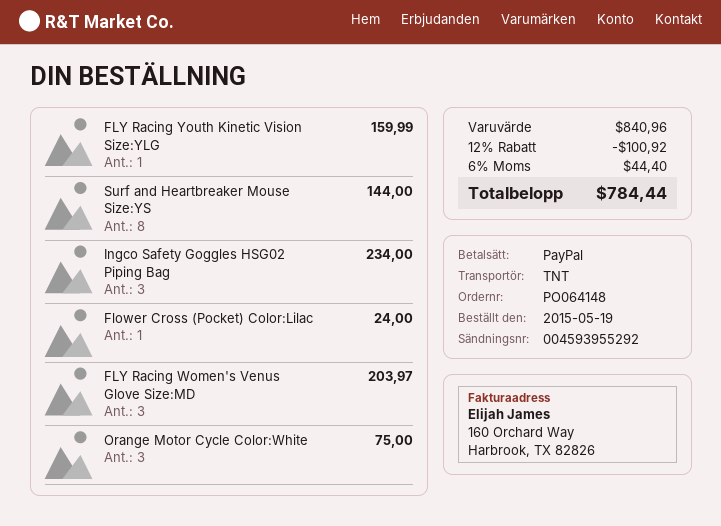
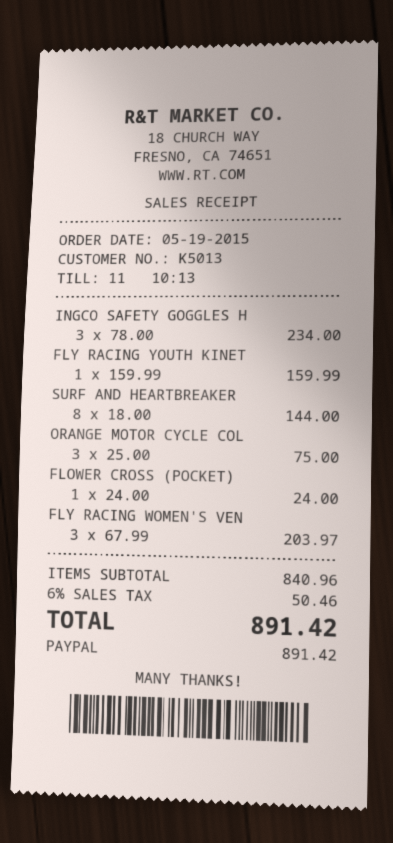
discount: 12% = 100.92 -> none
tax: 6% = 44.40 -> 6% = 50.46
total: 784.44 -> 891.42

